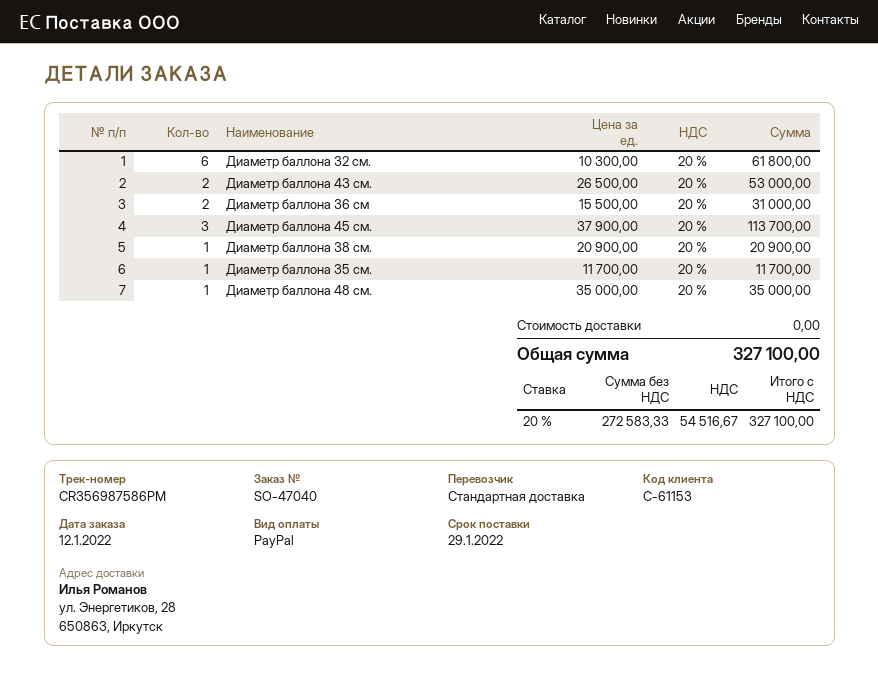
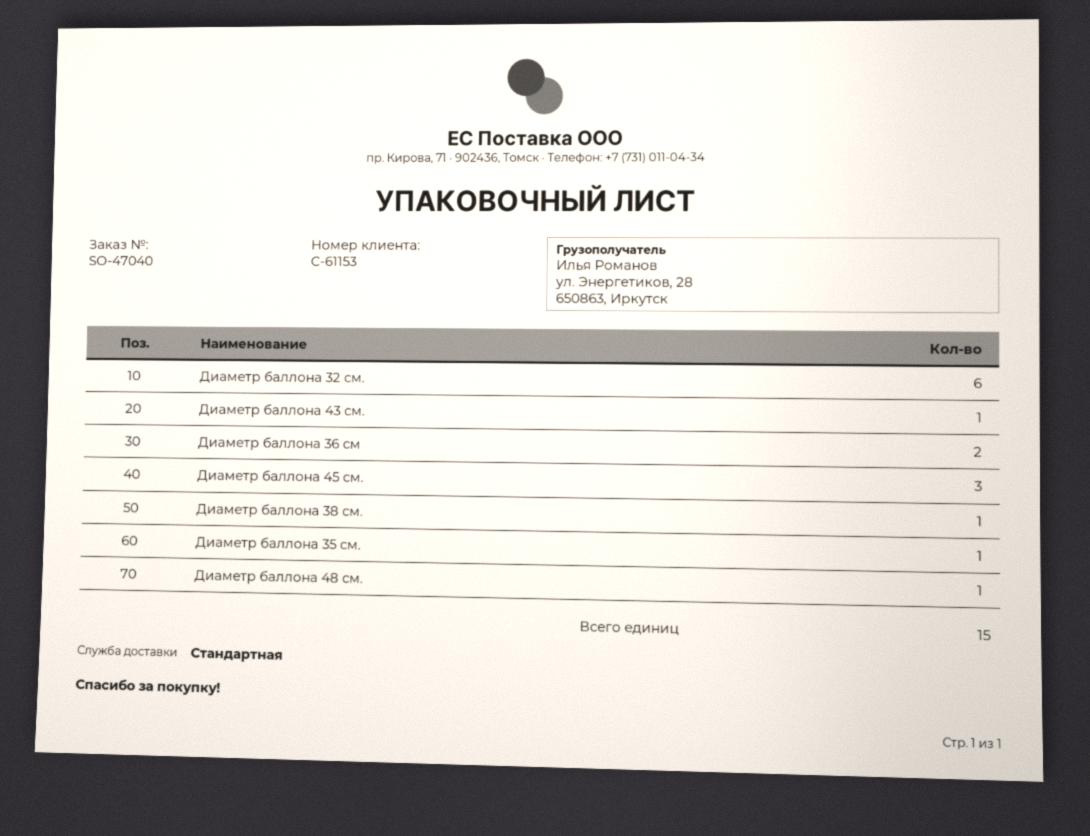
Диаметр баллона 43 см.: 2 -> 1

